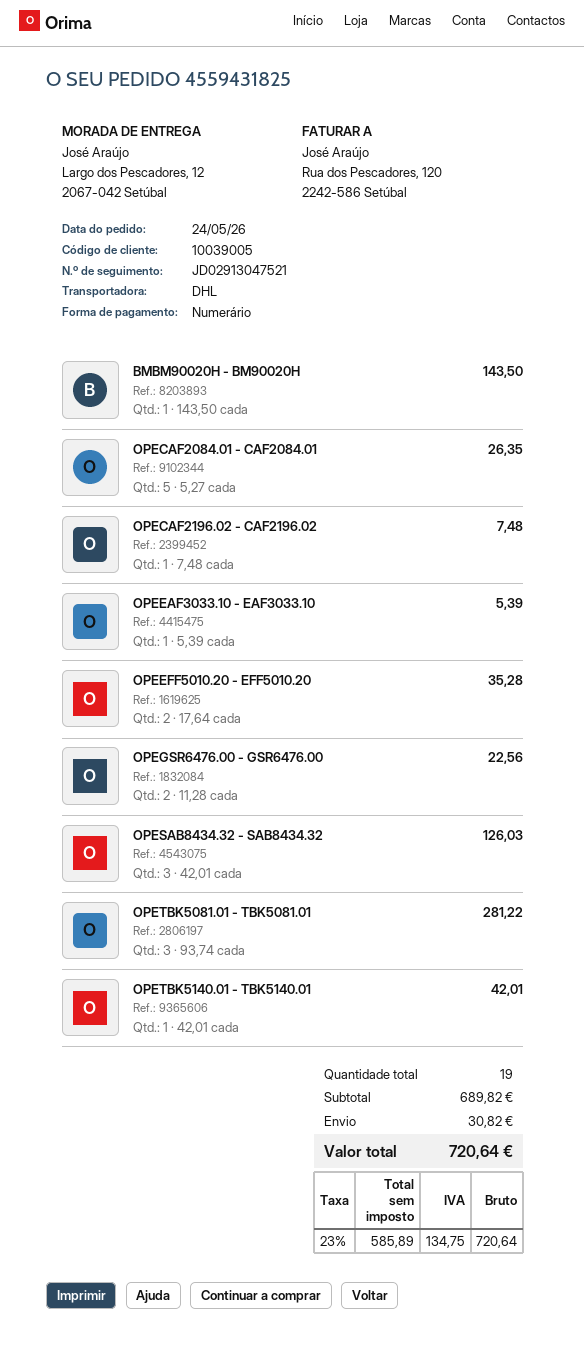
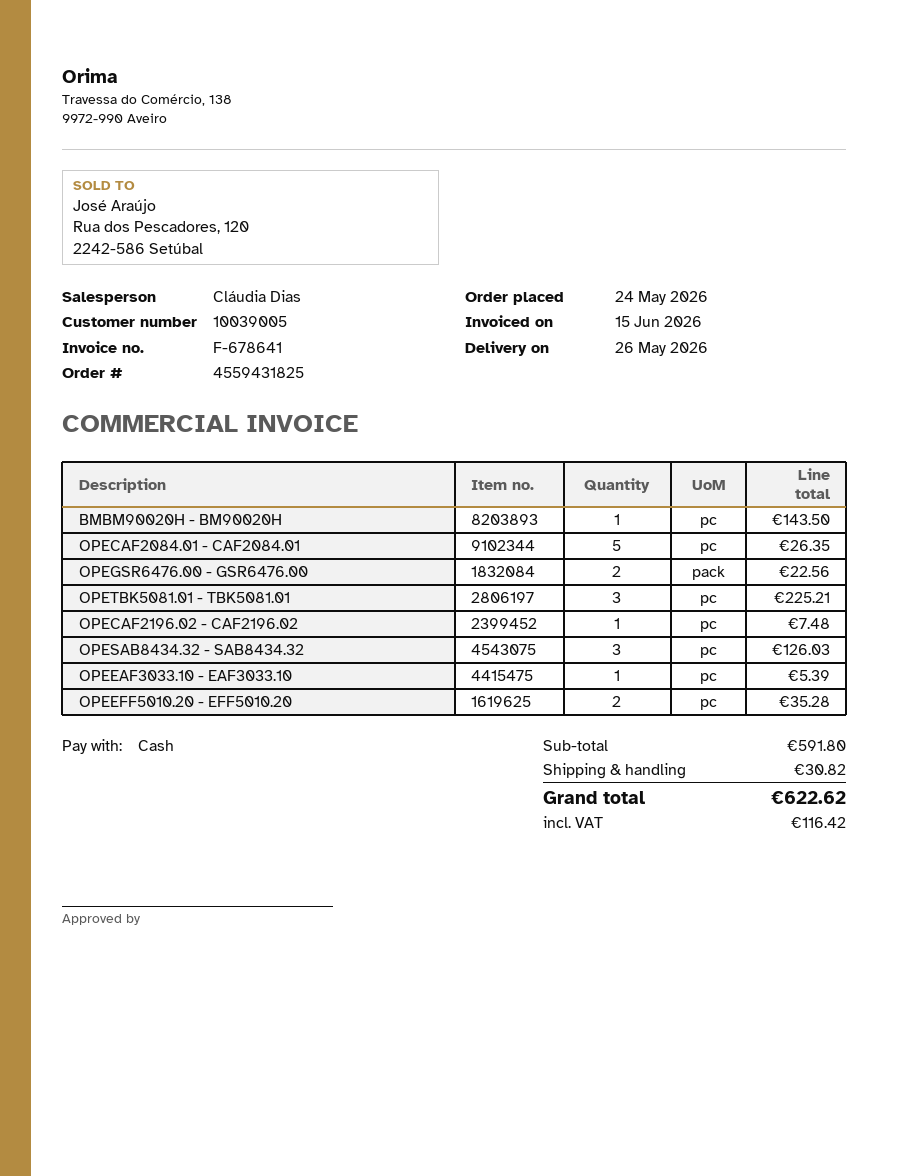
OPETBK5081.01 - TBK5081.01: 3 for 281.22 -> 3 for 225.21
OPETBK5140.01 - TBK5140.01: 1 for 42.01 -> none
subtotal: 689.82 -> 591.80
tax: 134.75 -> 116.42
total: 720.64 -> 622.62

